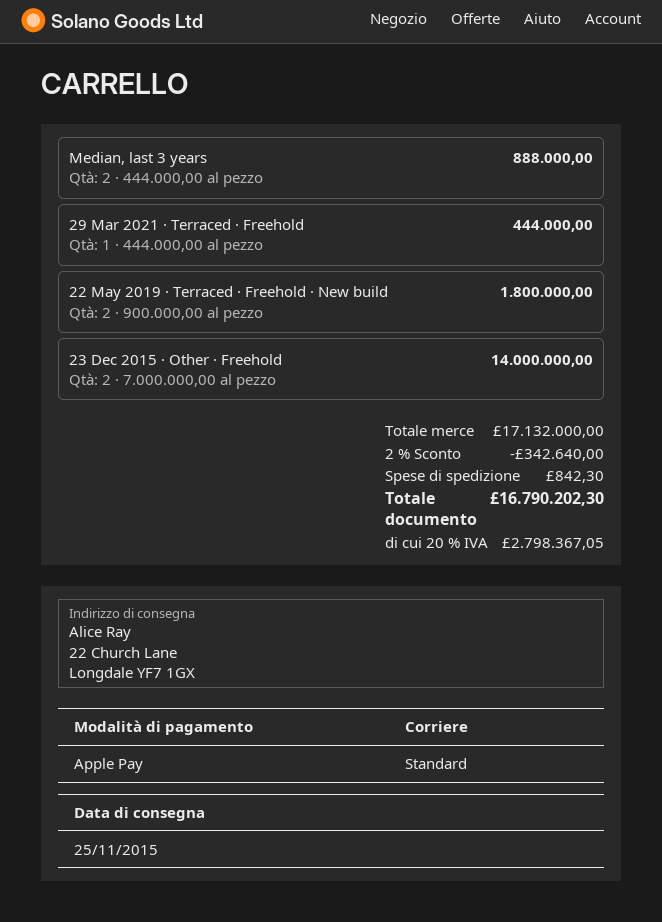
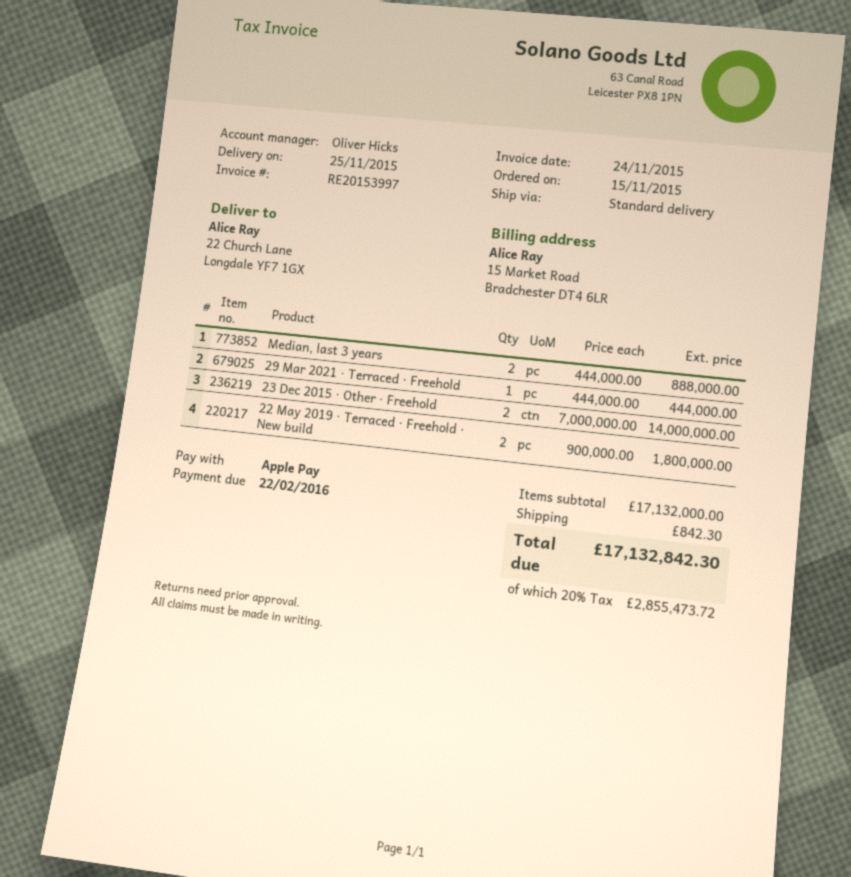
discount: 2% = 342640.00 -> none
tax: 20% = 2798367.05 -> 20% = 2855473.72
total: 16790202.30 -> 17132842.30

